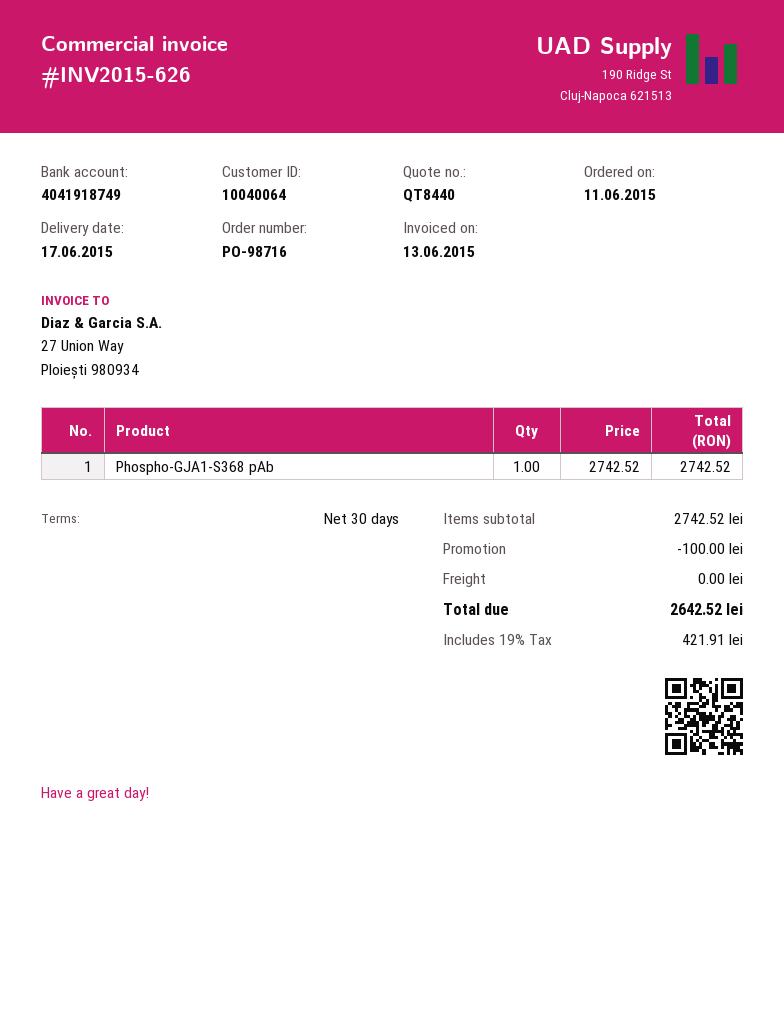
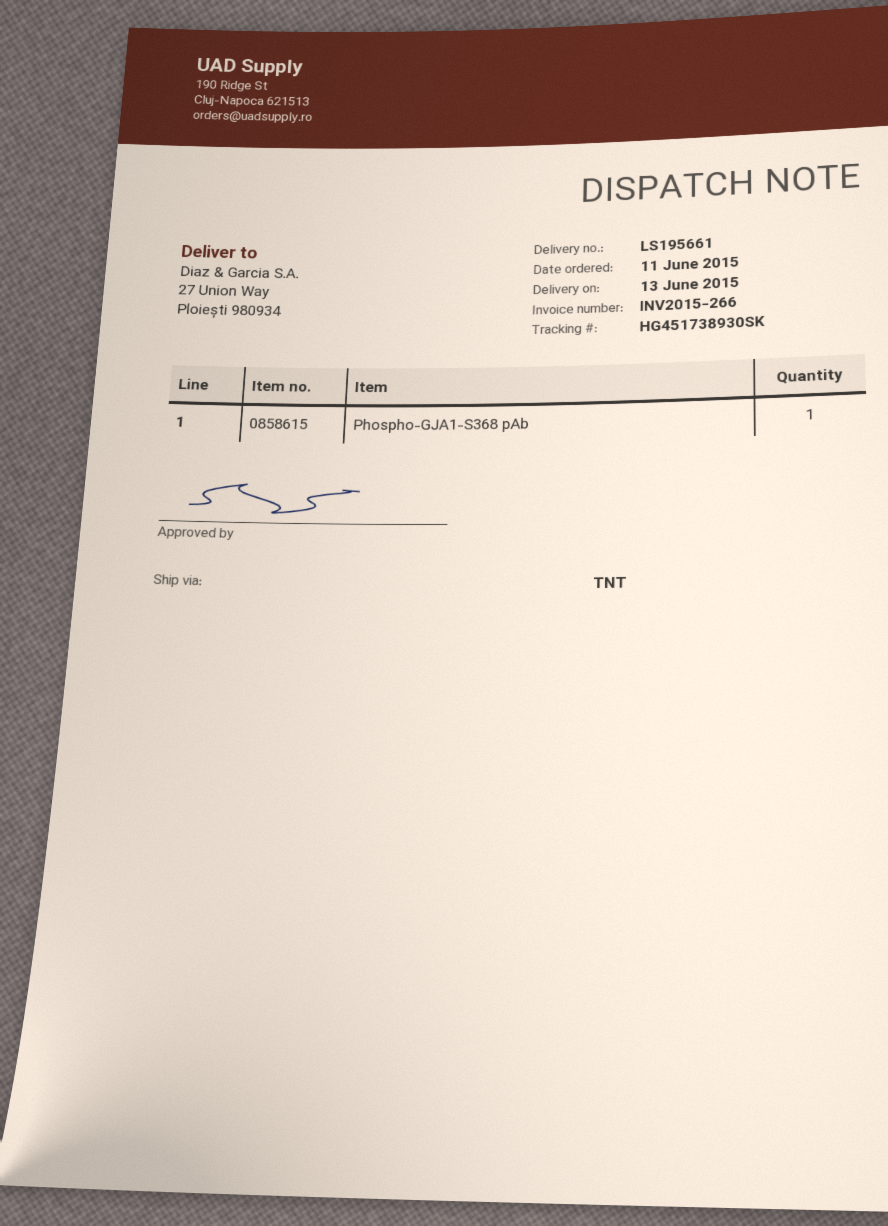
delivery date: 2015-06-17 -> 2015-06-13
invoice number: INV2015-626 -> INV2015-266

